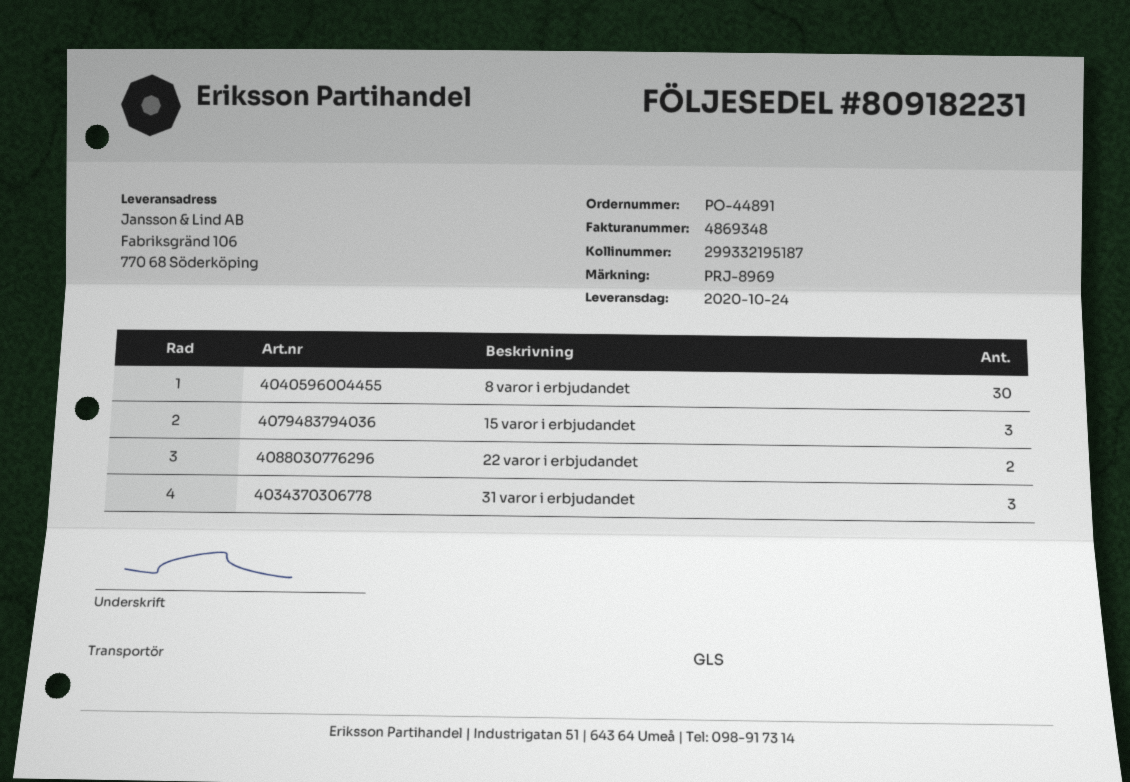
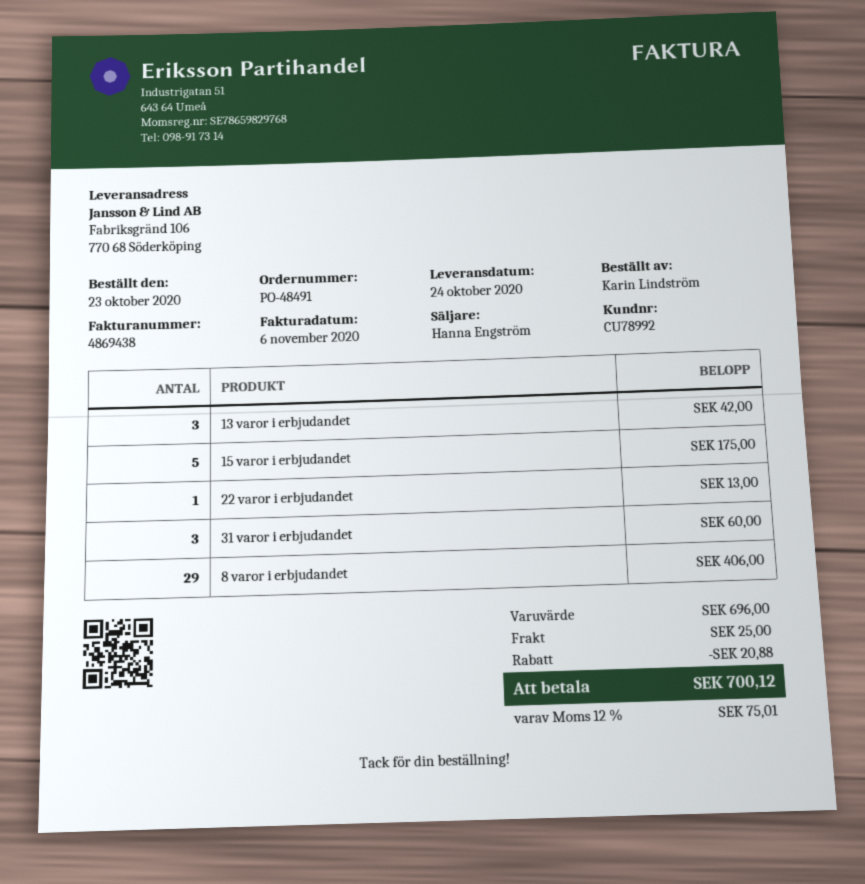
order number: PO-44891 -> PO-48491
invoice number: 4869348 -> 4869438
8 varor i erbjudandet: 30 -> 29
15 varor i erbjudandet: 3 -> 5
22 varor i erbjudandet: 2 -> 1
13 varor i erbjudandet: none -> 3

